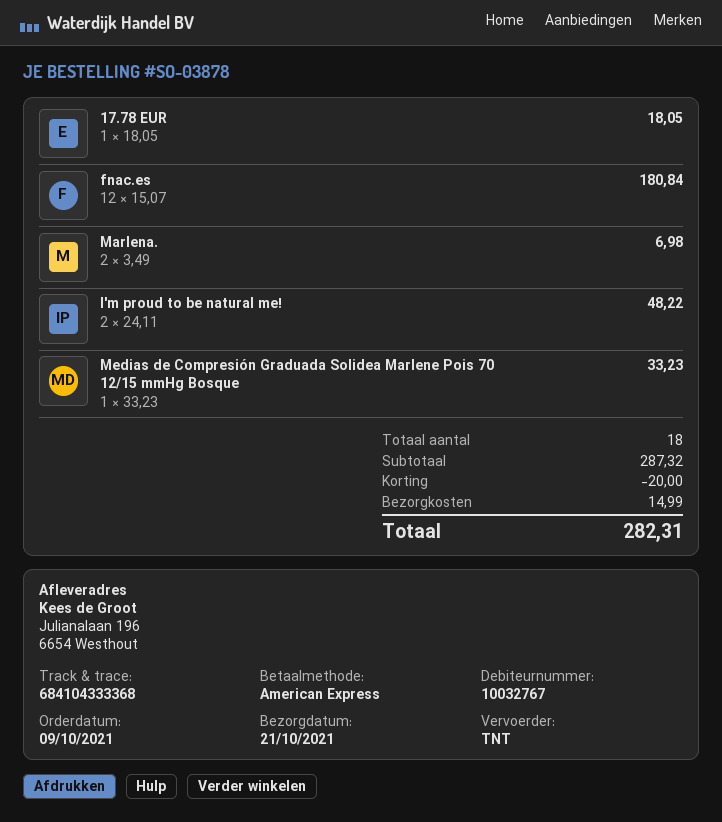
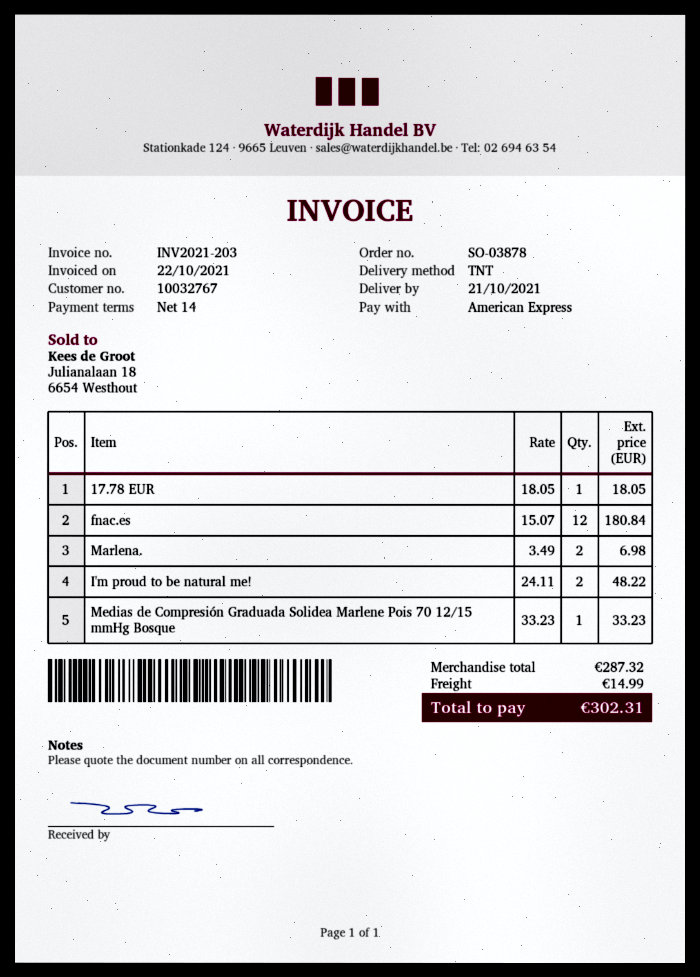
discount: 20.00 -> none
total: 282.31 -> 302.31

